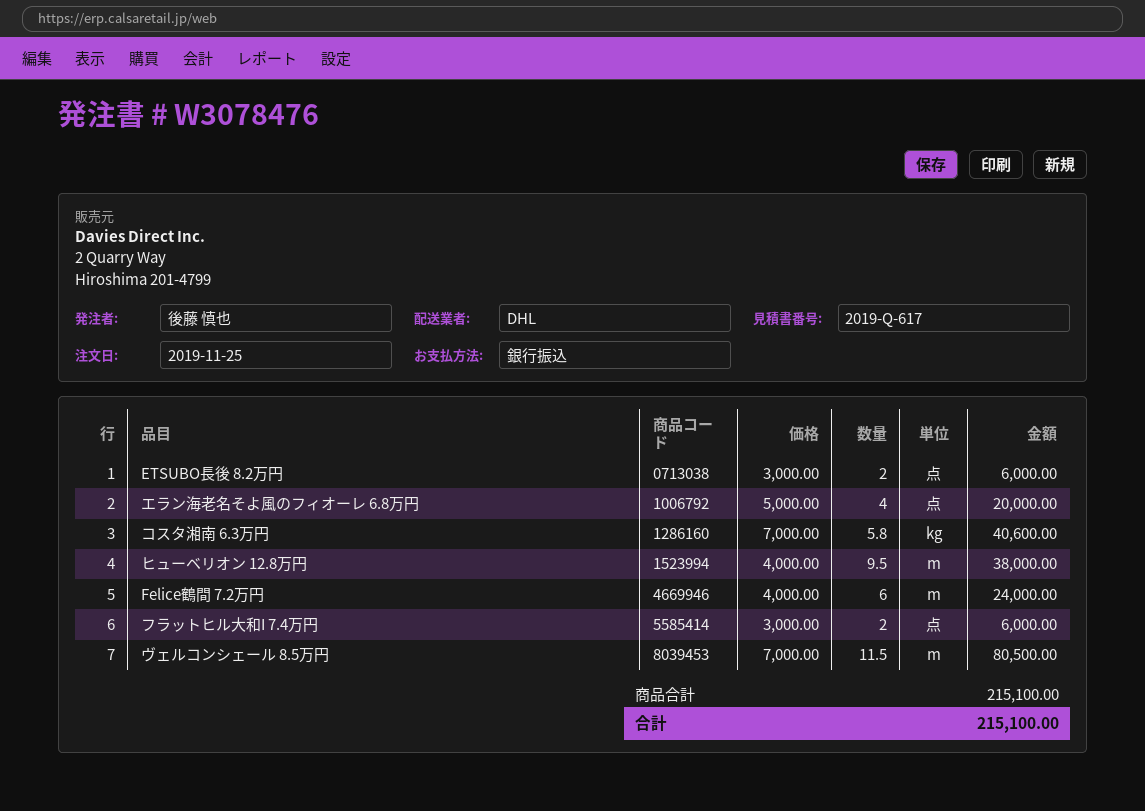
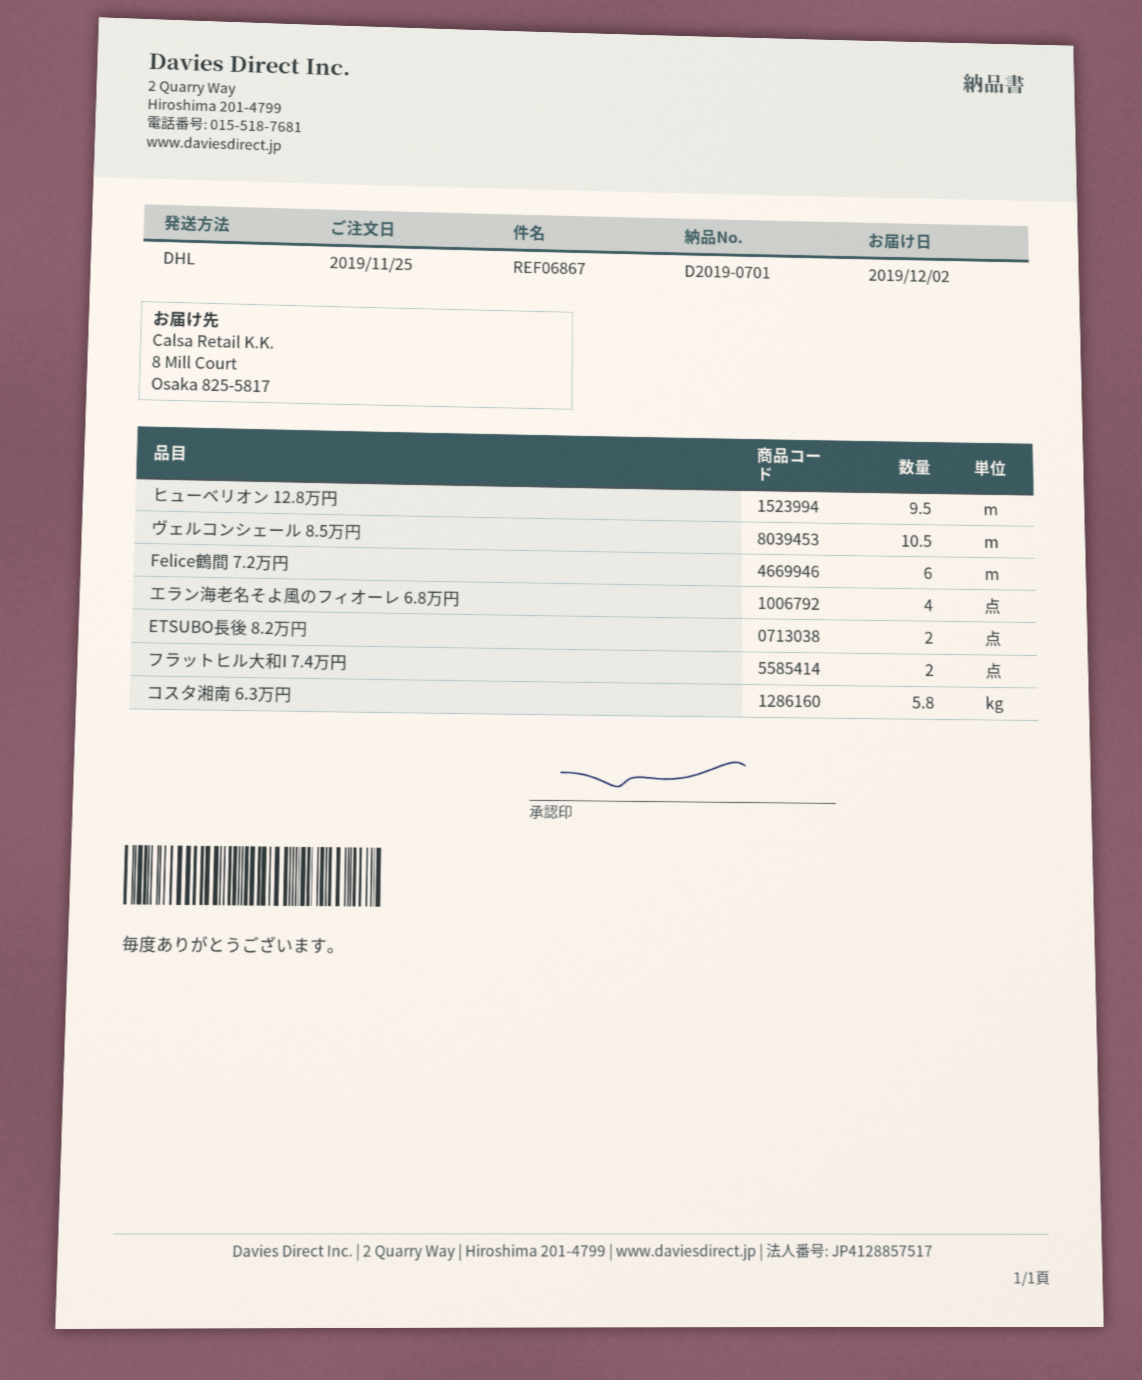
ヴェルコンシェール 8.5万円: 11.5 -> 10.5

